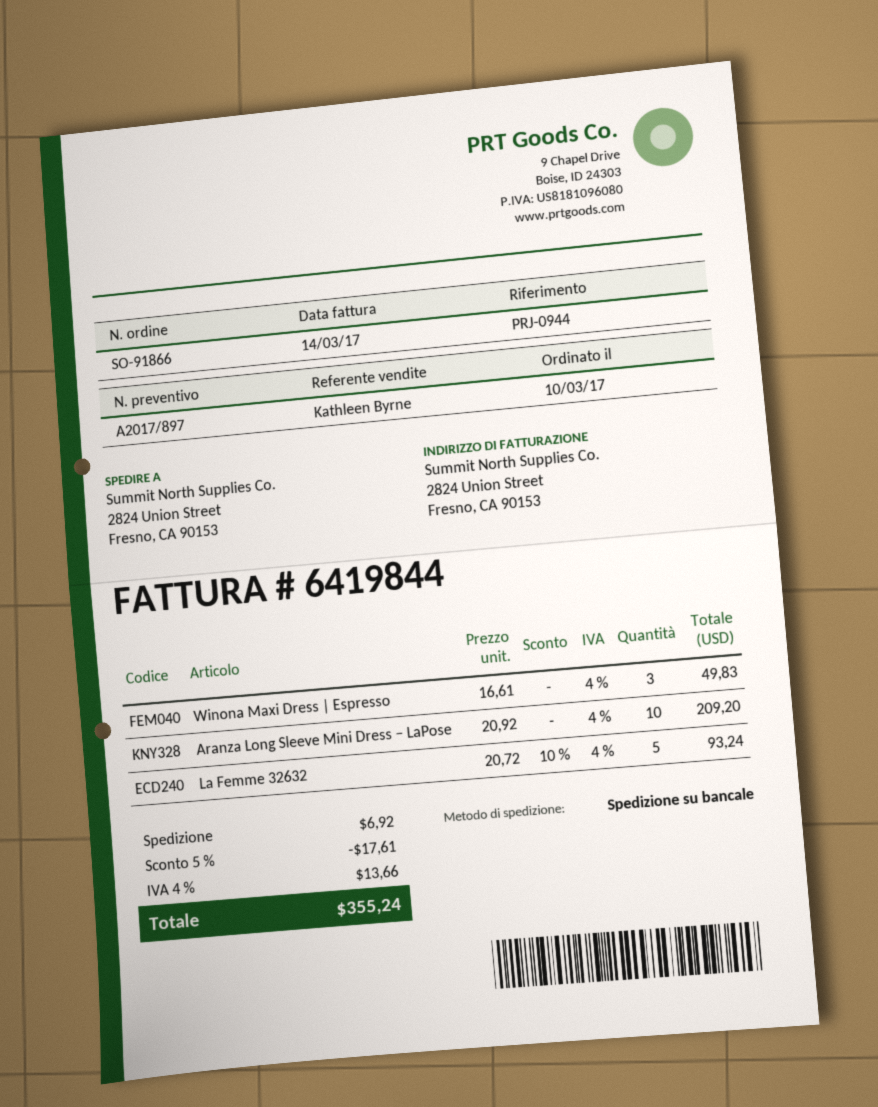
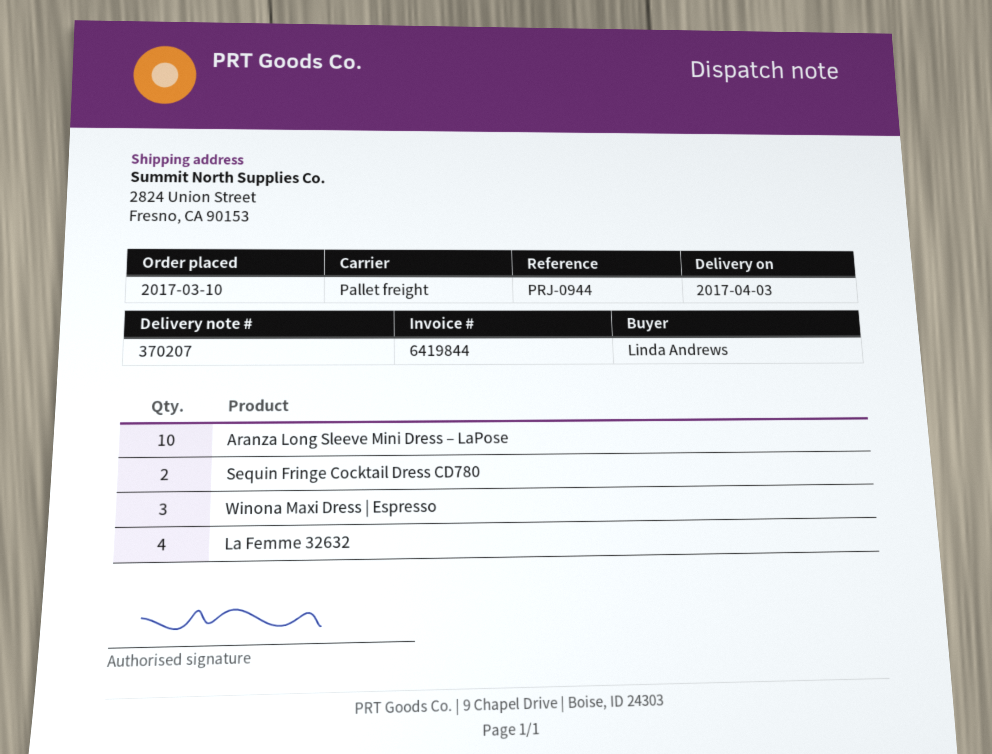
La Femme 32632: 5 -> 4
Sequin Fringe Cocktail Dress CD780: none -> 2

